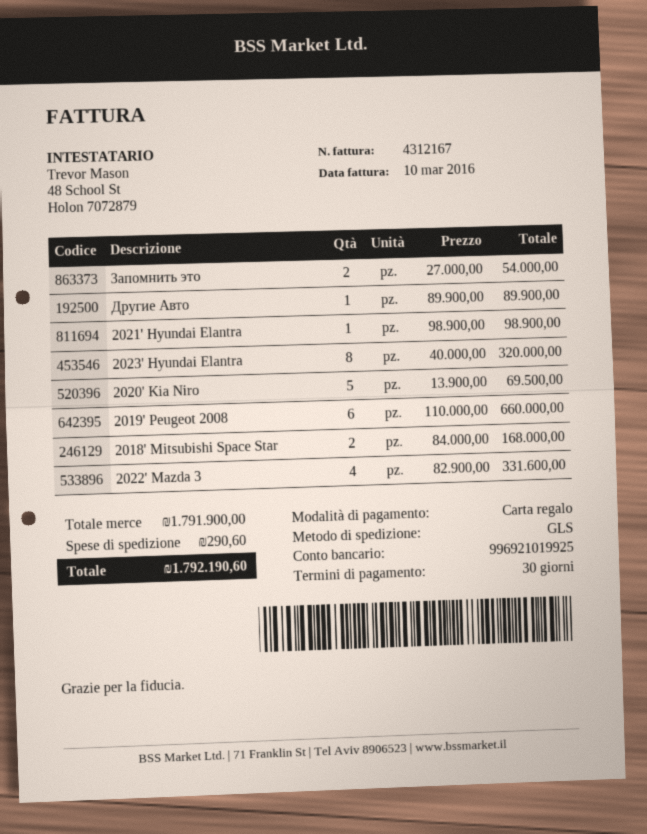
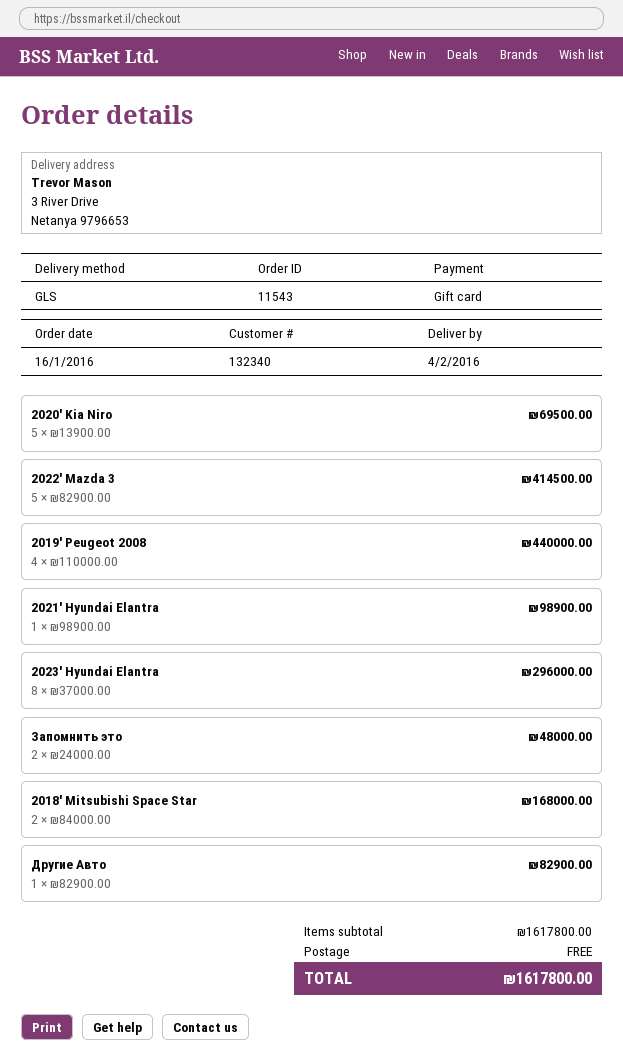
Запомнить это: 2 x 27000.00 = 54000.00 -> 2 x 24000.00 = 48000.00
Другие Авто: 1 x 89900.00 = 89900.00 -> 1 x 82900.00 = 82900.00
2023' Hyundai Elantra: 8 x 40000.00 = 320000.00 -> 8 x 37000.00 = 296000.00
2019' Peugeot 2008: 6 x 110000.00 = 660000.00 -> 4 x 110000.00 = 440000.00
2022' Mazda 3: 4 x 82900.00 = 331600.00 -> 5 x 82900.00 = 414500.00
subtotal: 1791900.00 -> 1617800.00
shipping: 290.60 -> 0.00
total: 1792190.60 -> 1617800.00

